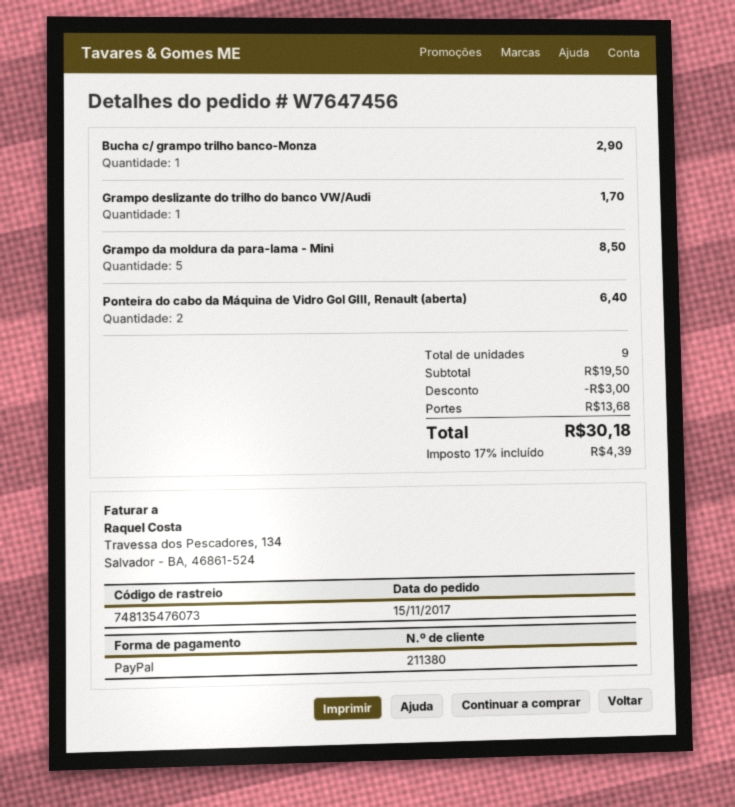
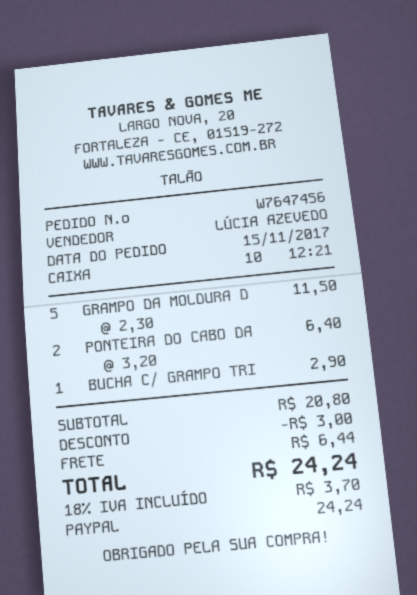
Grampo deslizante do trilho do banco VW/Audi: 1 for 1.70 -> none
Grampo da moldura da para-lama - Mini: 5 for 8.50 -> 5 for 11.50
subtotal: 19.50 -> 20.80
shipping: 13.68 -> 6.44
tax: 17% = 4.39 -> 18% = 3.70
total: 30.18 -> 24.24

